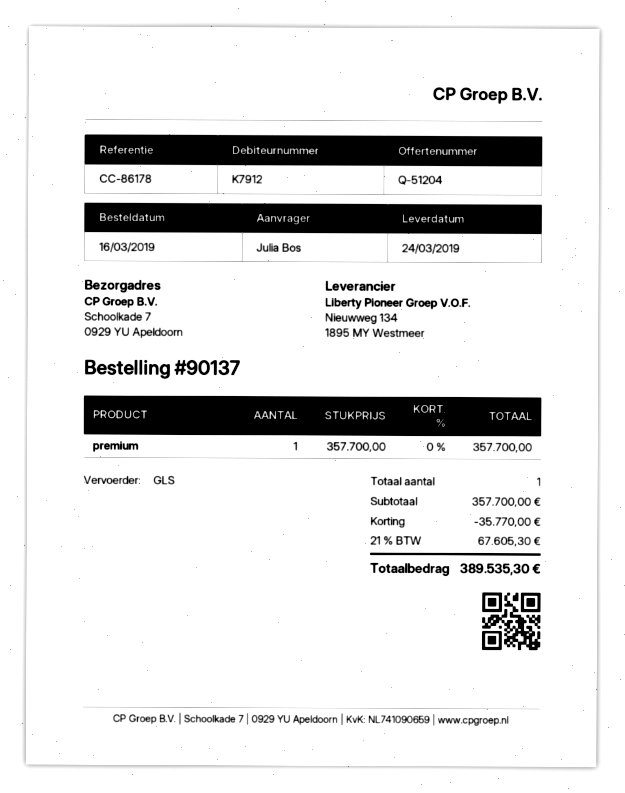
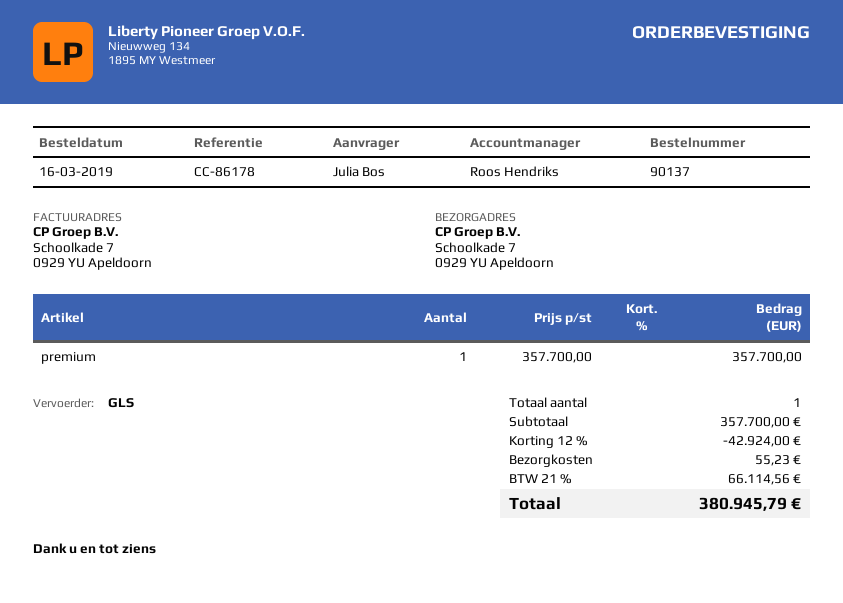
discount: 35770.00 -> 42924.00
shipping: none -> 55.23
tax: 21% = 67605.30 -> 21% = 66114.56
total: 389535.30 -> 380945.79

